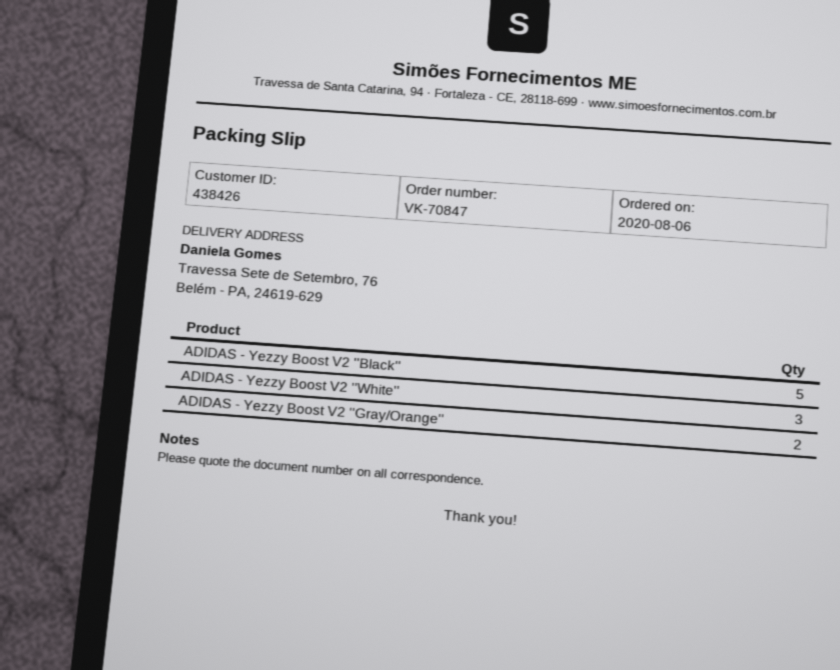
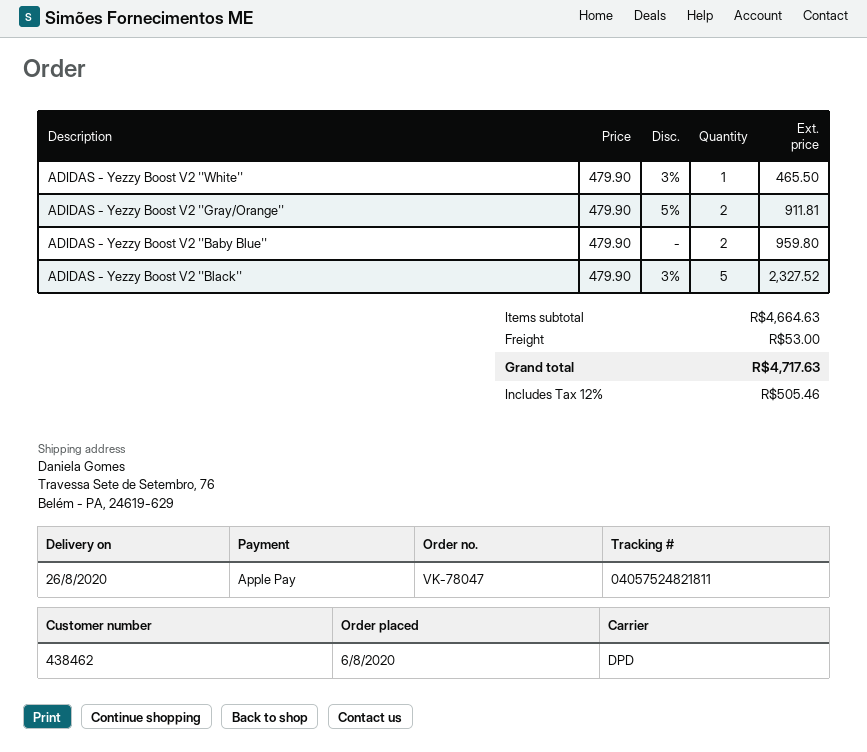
order number: VK-70847 -> VK-78047
customer number: 438426 -> 438462
ADIDAS - Yezzy Boost V2 ''White'': 3 -> 1
ADIDAS - Yezzy Boost V2 ''Baby Blue'': none -> 2

